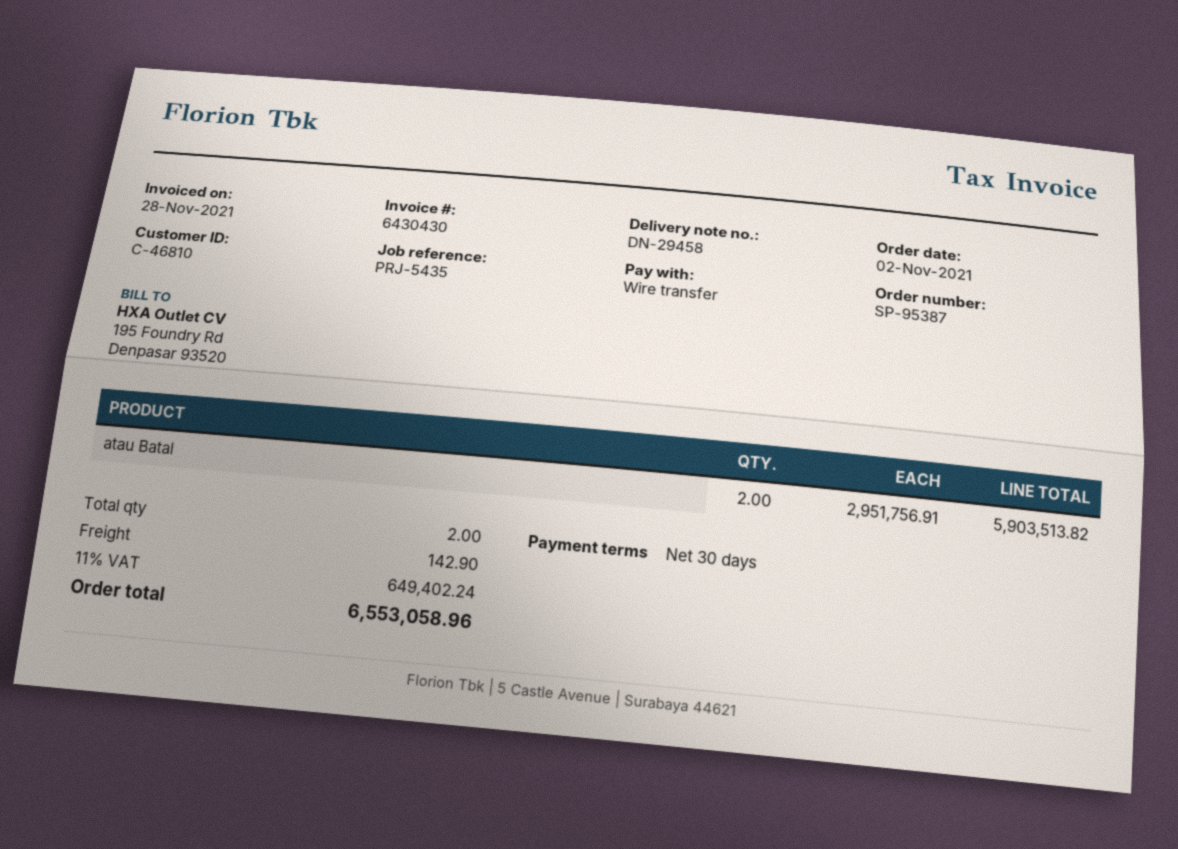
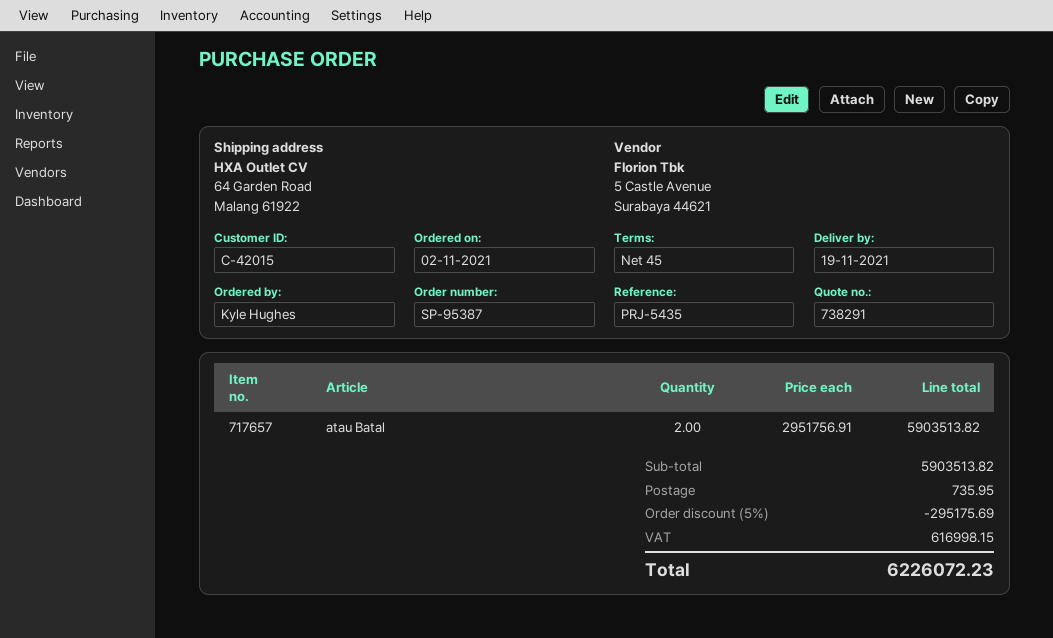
payment terms: 30 days -> 45 days
customer number: C-46810 -> C-42015
discount: none -> 5% = 295175.69
shipping: 142.90 -> 735.95
tax: 649402.24 -> 616998.15
total: 6553058.96 -> 6226072.23

